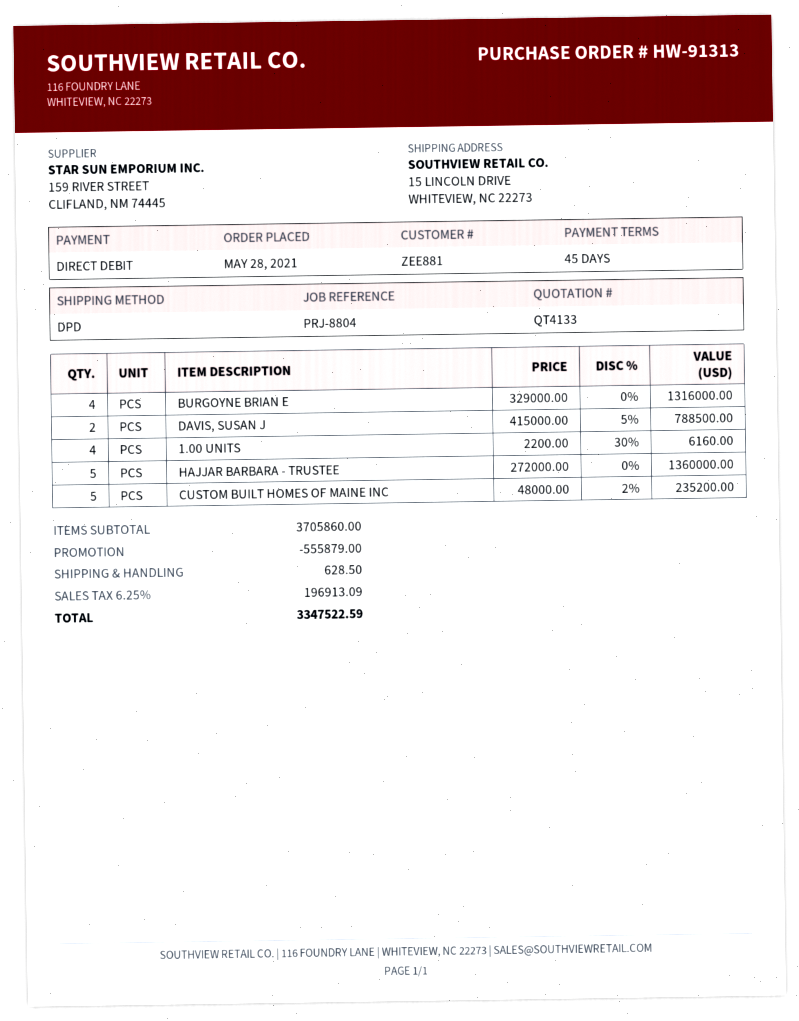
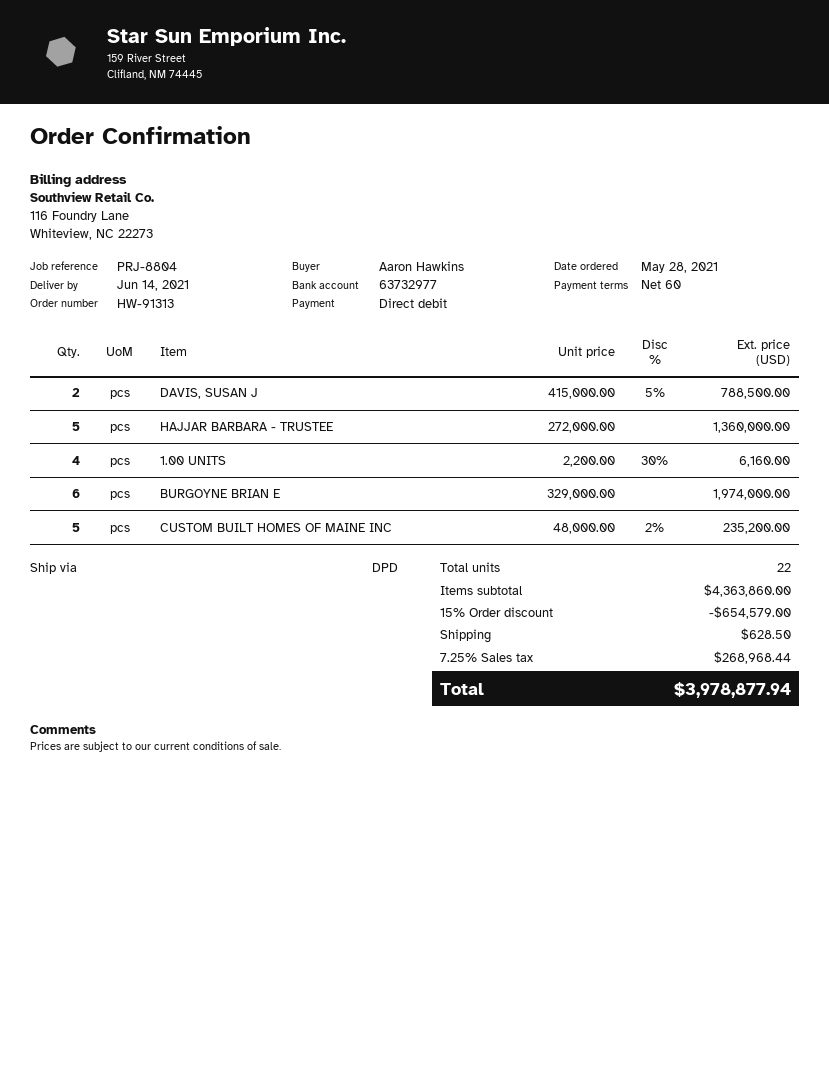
payment terms: 45 days -> 60 days
BURGOYNE BRIAN E: 4 x 329000.00 = 1316000.00 -> 6 x 329000.00 = 1974000.00
subtotal: 3705860.00 -> 4363860.00
discount: 555879.00 -> 654579.00
tax: 6.25% = 196913.09 -> 7.25% = 268968.44
total: 3347522.59 -> 3978877.94

